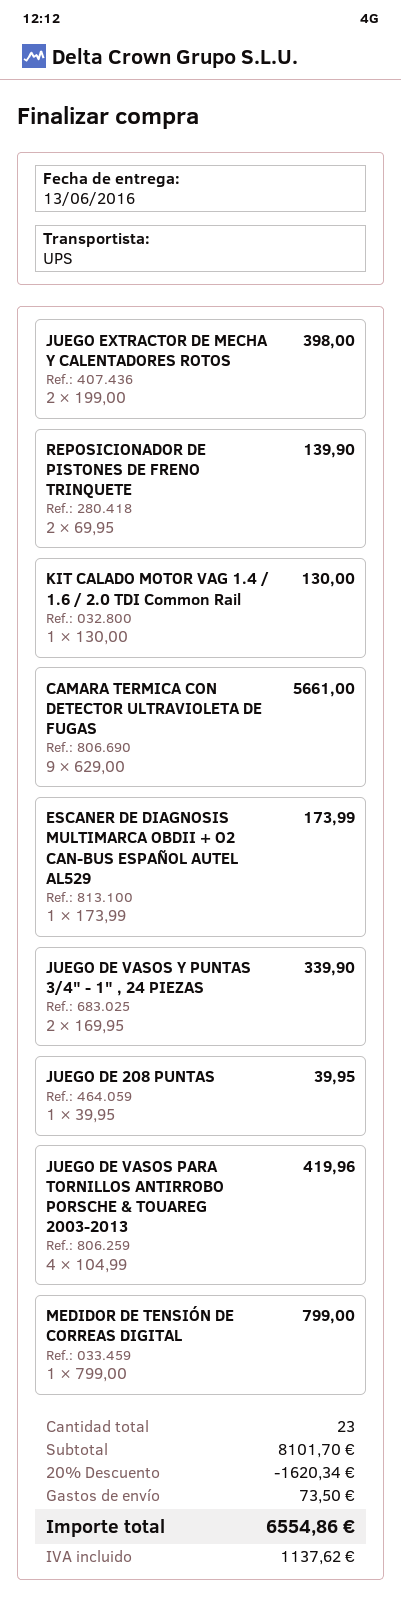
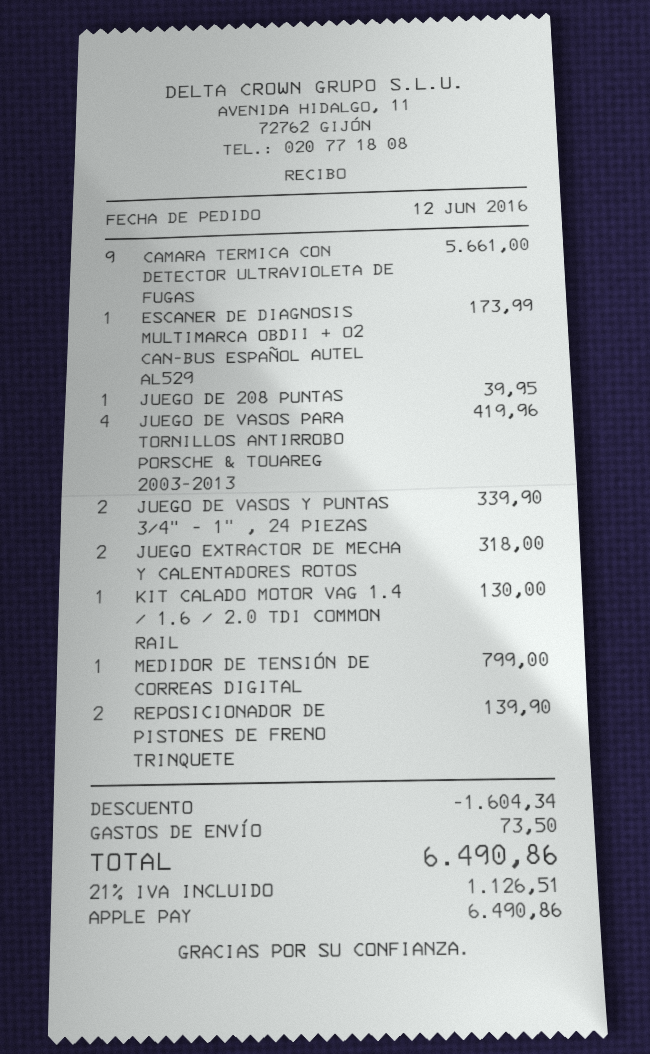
JUEGO EXTRACTOR DE MECHA Y CALENTADORES ROTOS: 2 for 398.00 -> 2 for 318.00
discount: 1620.34 -> 1604.34
tax: 1137.62 -> 1126.51
total: 6554.86 -> 6490.86

